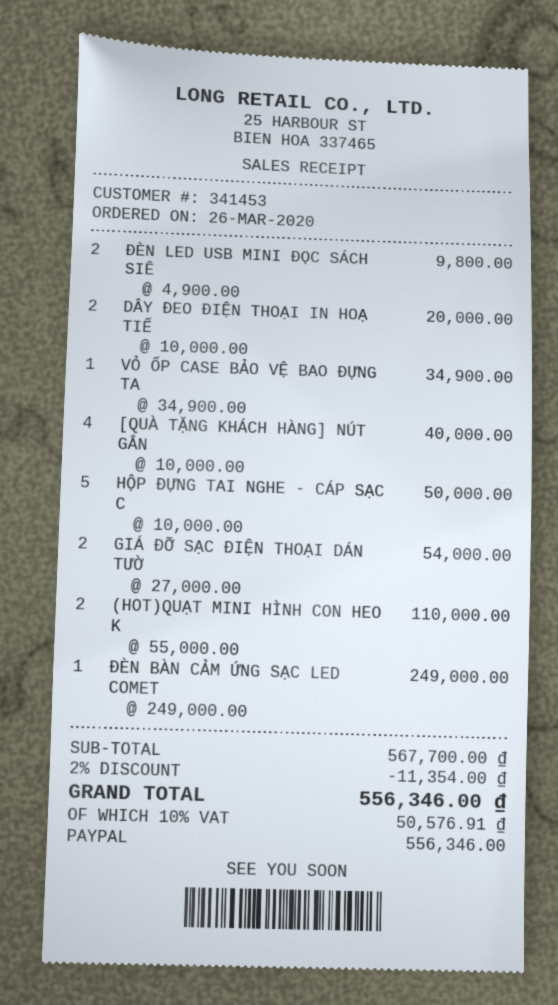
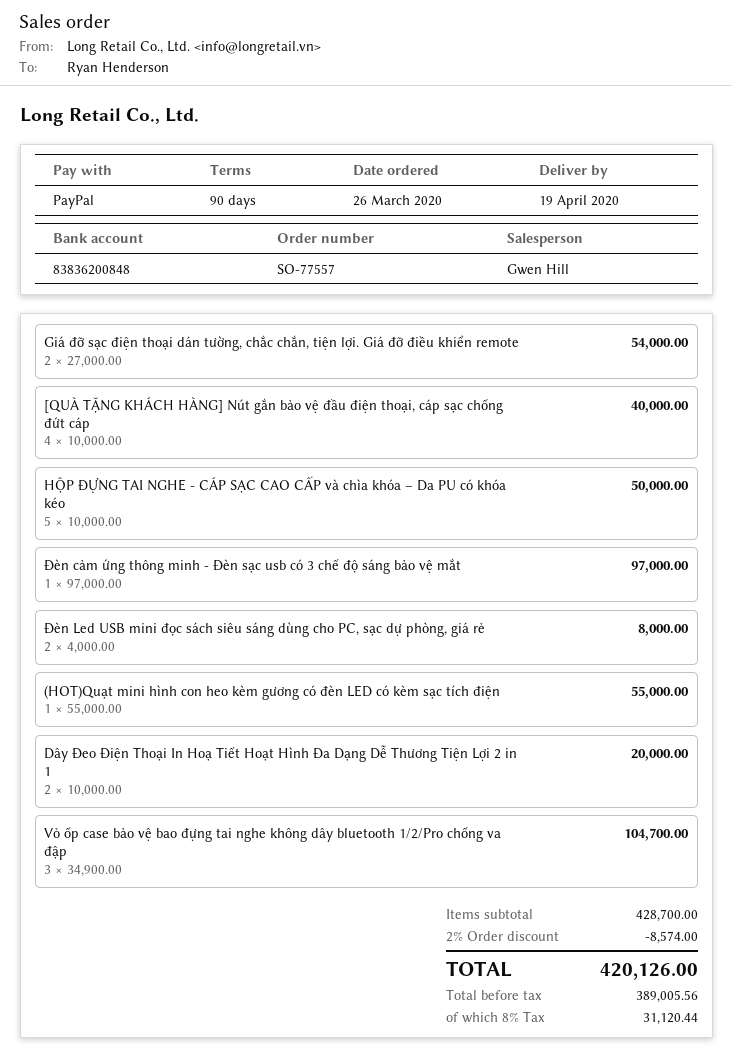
ĐÈN LED USB MINI ĐỌC SÁCH SIÊ: 2 x 4900.00 = 9800.00 -> 2 x 4000.00 = 8000.00
VỎ ỐP CASE BẢO VỆ BAO ĐỰNG TA: 1 x 34900.00 = 34900.00 -> 3 x 34900.00 = 104700.00
(HOT)QUẠT MINI HÌNH CON HEO K: 2 x 55000.00 = 110000.00 -> 1 x 55000.00 = 55000.00
ĐÈN BÀN CẢM ỨNG SẠC LED COMET: 1 x 249000.00 = 249000.00 -> none
Đèn cảm ứng thông minh - Đèn sạc usb có 3 chế độ sáng bảo vệ mắt: none -> 1 x 97000.00 = 97000.00
subtotal: 567700.00 -> 428700.00
discount: 2% = 11354.00 -> 2% = 8574.00
tax: 10% = 50576.91 -> 8% = 31120.44
total: 556346.00 -> 420126.00

